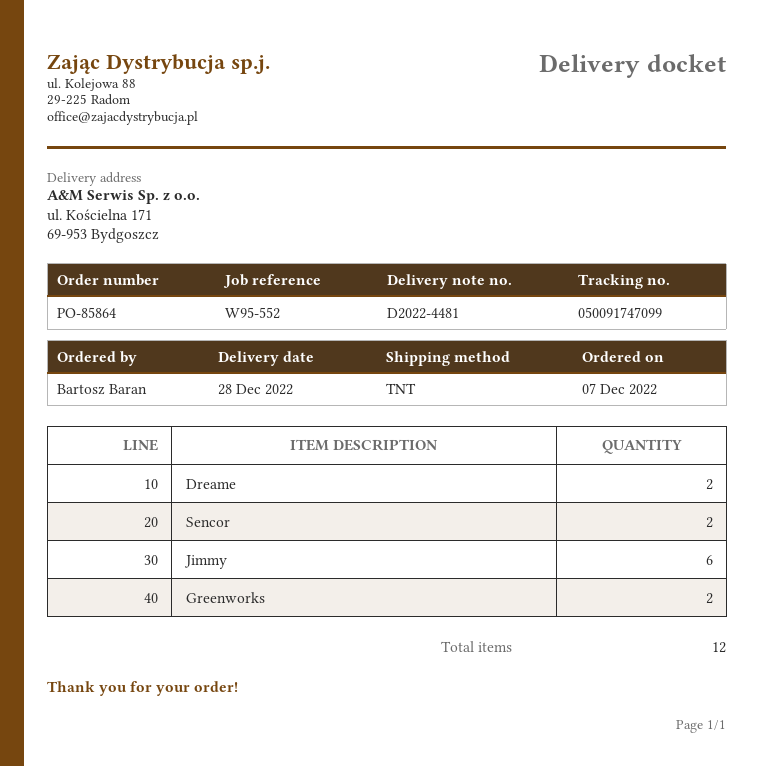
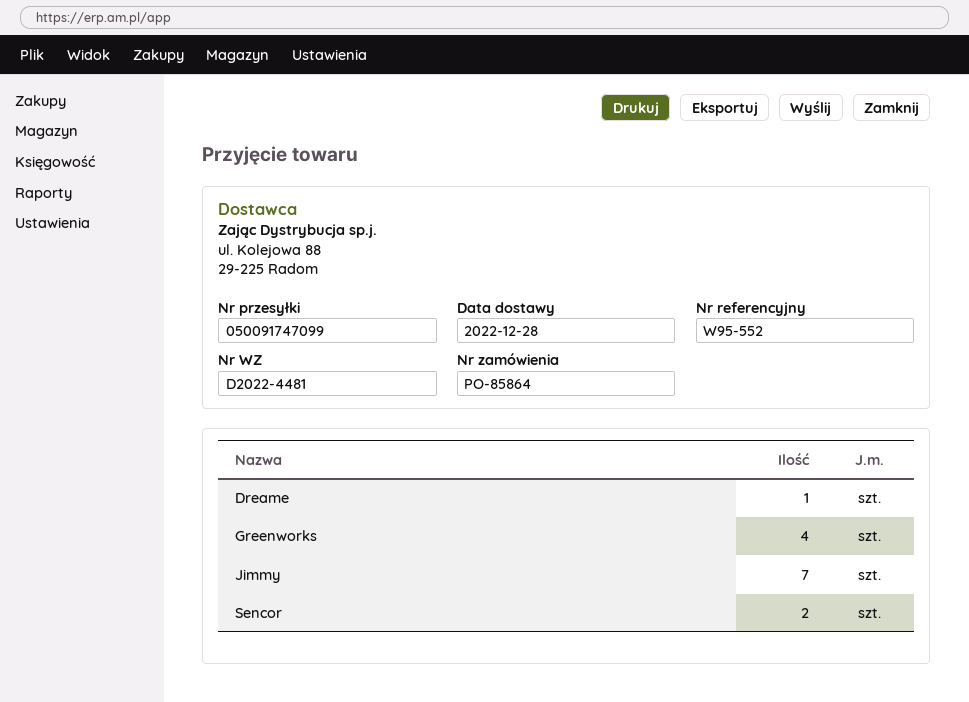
Dreame: 2 -> 1
Jimmy: 6 -> 7
Greenworks: 2 -> 4

